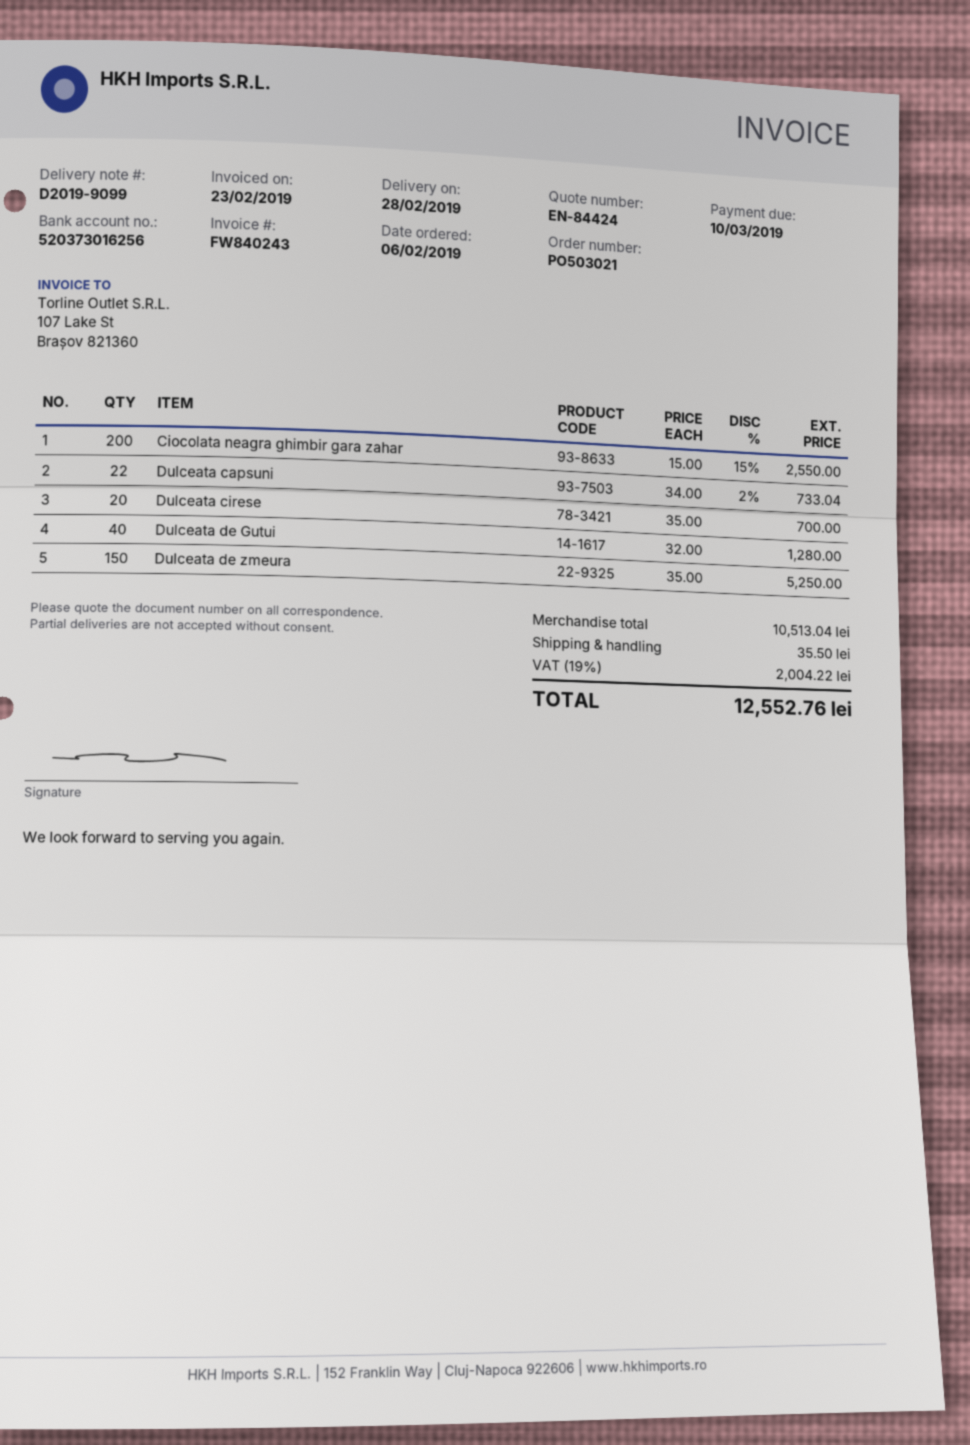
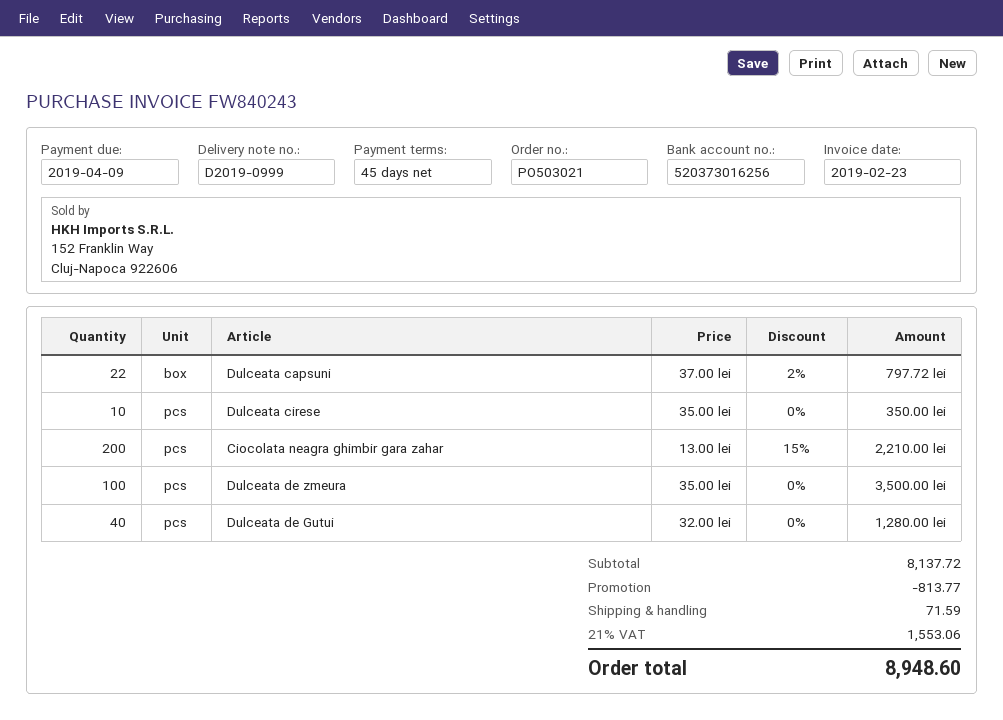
delivery note number: D2019-9099 -> D2019-0999
due date: 2019-03-10 -> 2019-04-09
Ciocolata neagra ghimbir gara zahar: 200 x 15.00 - 15% = 2550.00 -> 200 x 13.00 - 15% = 2210.00
Dulceata capsuni: 22 x 34.00 - 2% = 733.04 -> 22 x 37.00 - 2% = 797.72
Dulceata cirese: 20 x 35.00 = 700.00 -> 10 x 35.00 = 350.00
Dulceata de zmeura: 150 x 35.00 = 5250.00 -> 100 x 35.00 = 3500.00
subtotal: 10513.04 -> 8137.72
discount: none -> 813.77
shipping: 35.50 -> 71.59
tax: 19% = 2004.22 -> 21% = 1553.06
total: 12552.76 -> 8948.60

